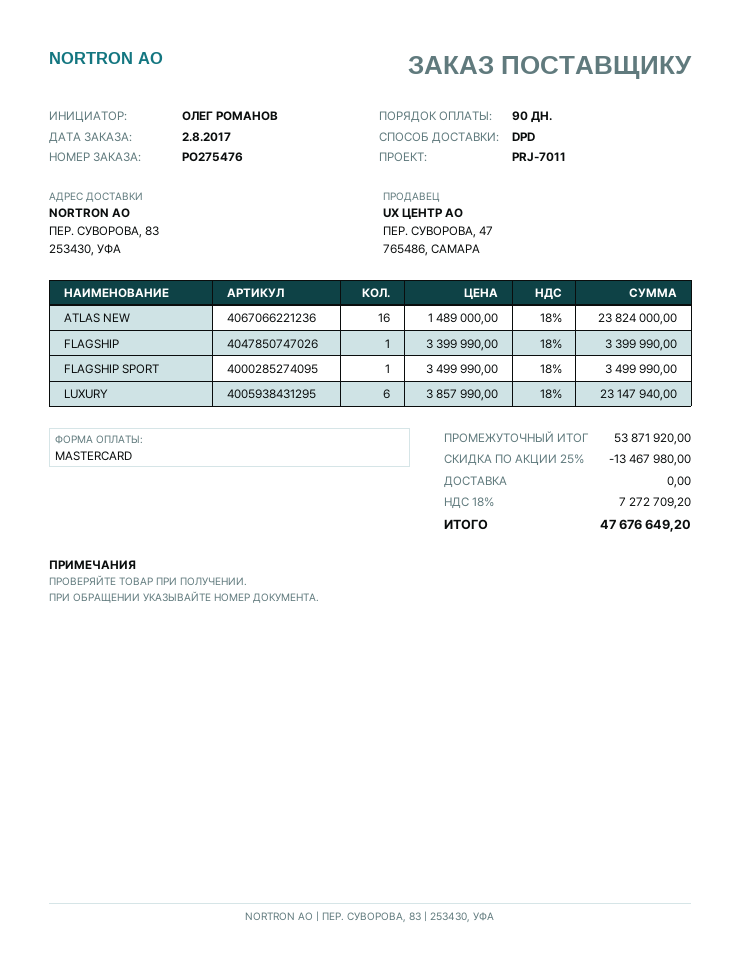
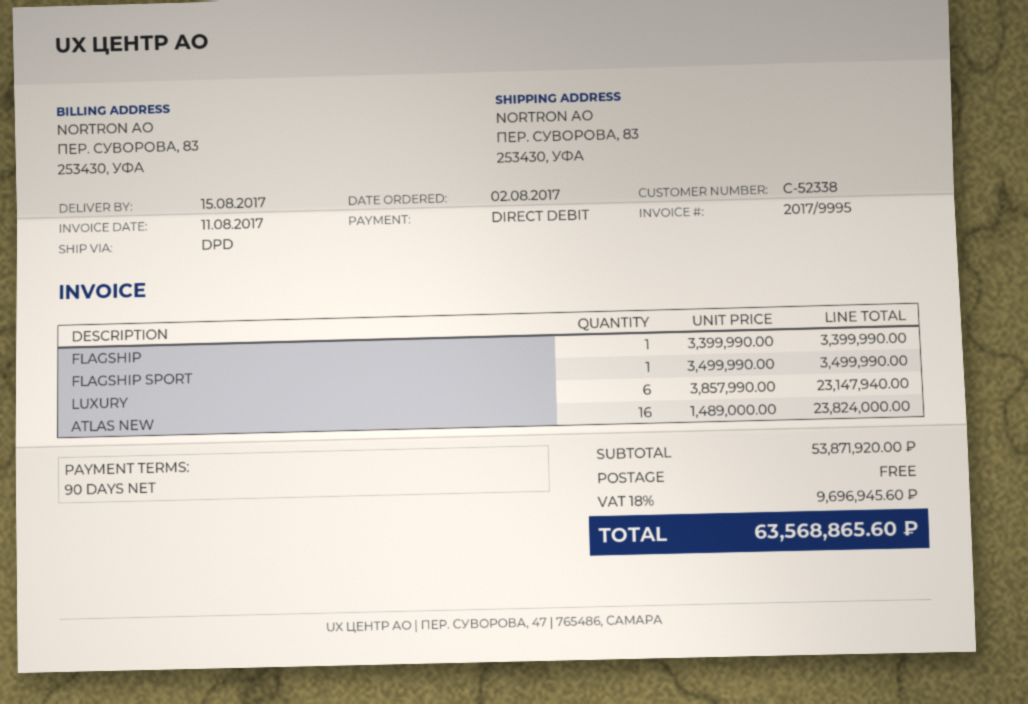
payment method: Mastercard -> direct debit
discount: 25% = 13467980.00 -> none
tax: 18% = 7272709.20 -> 18% = 9696945.60
total: 47676649.20 -> 63568865.60

